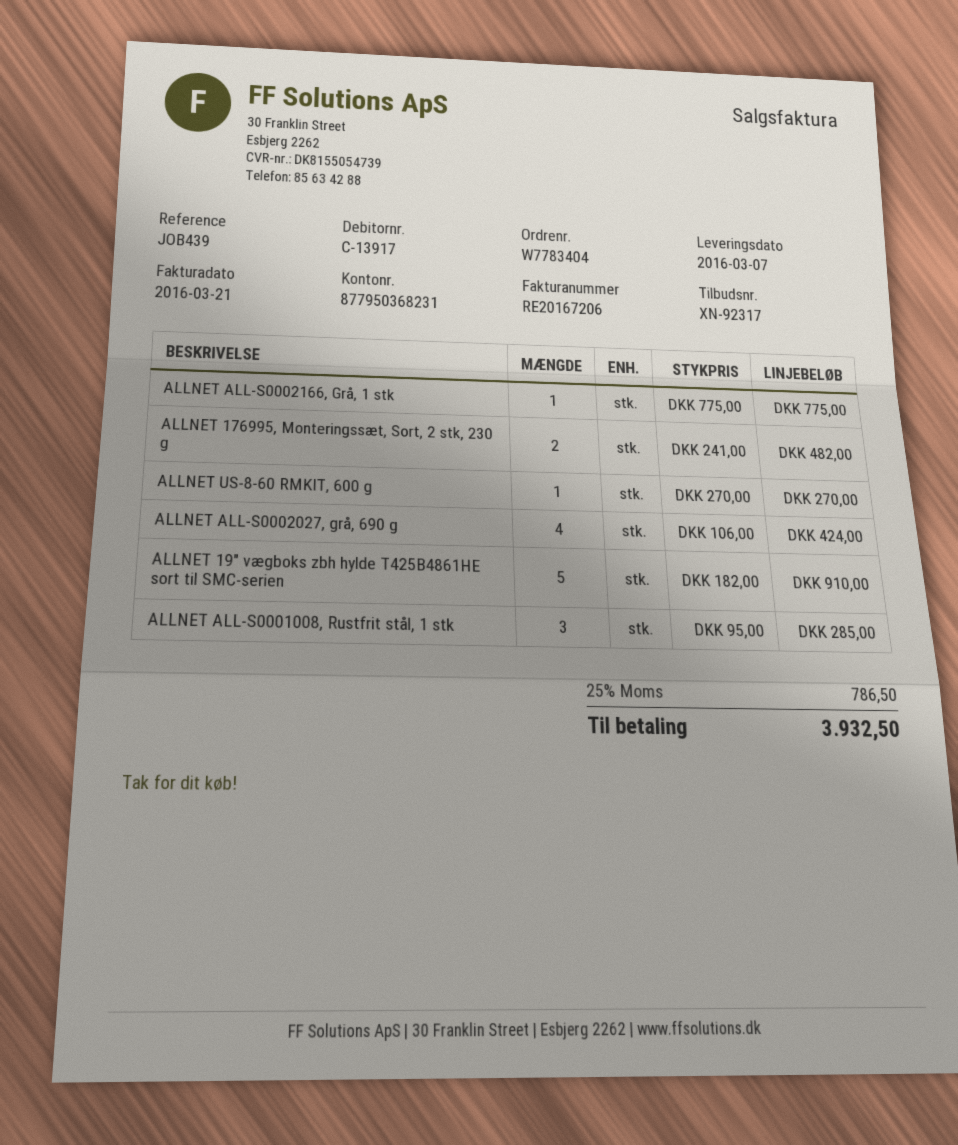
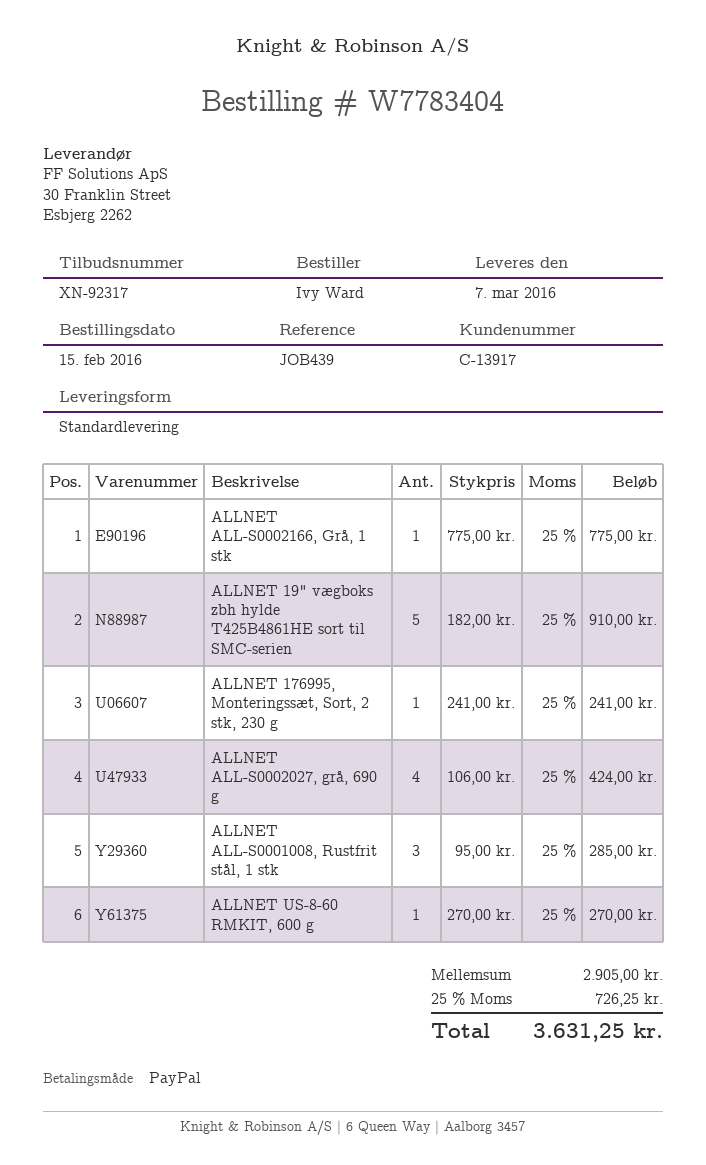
ALLNET 176995, Monteringssæt, Sort, 2 stk, 230 g: 2 x 241.00 = 482.00 -> 1 x 241.00 = 241.00
tax: 25% = 786.50 -> 25% = 726.25
total: 3932.50 -> 3631.25

